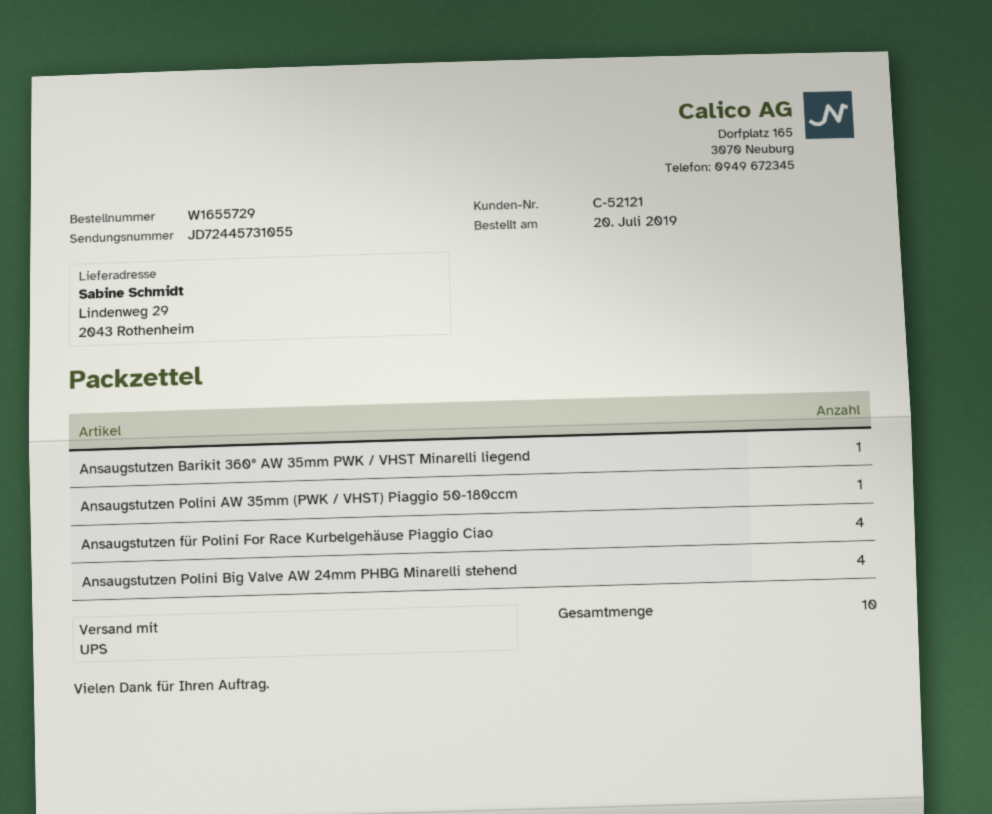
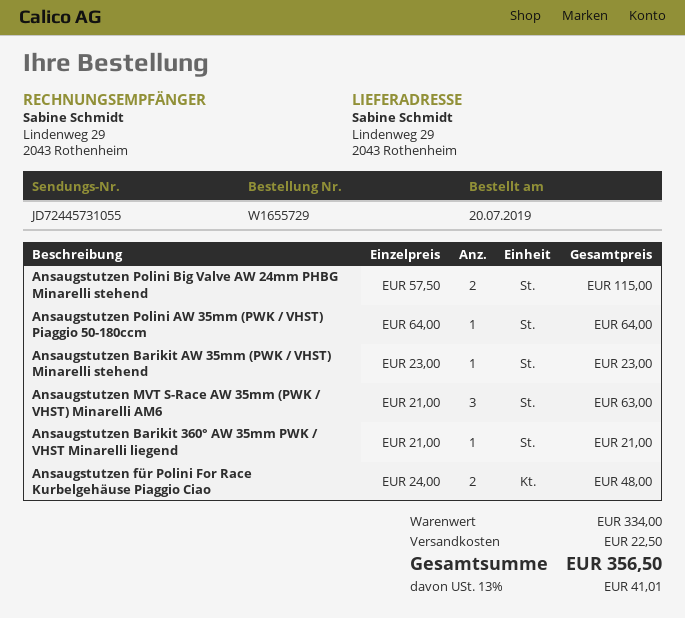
Ansaugstutzen für Polini For Race Kurbelgehäuse Piaggio Ciao: 4 -> 2
Ansaugstutzen Polini Big Valve AW 24mm PHBG Minarelli stehend: 4 -> 2
Ansaugstutzen Barikit AW 35mm (PWK / VHST) Minarelli stehend: none -> 1
Ansaugstutzen MVT S-Race AW 35mm (PWK / VHST) Minarelli AM6: none -> 3

